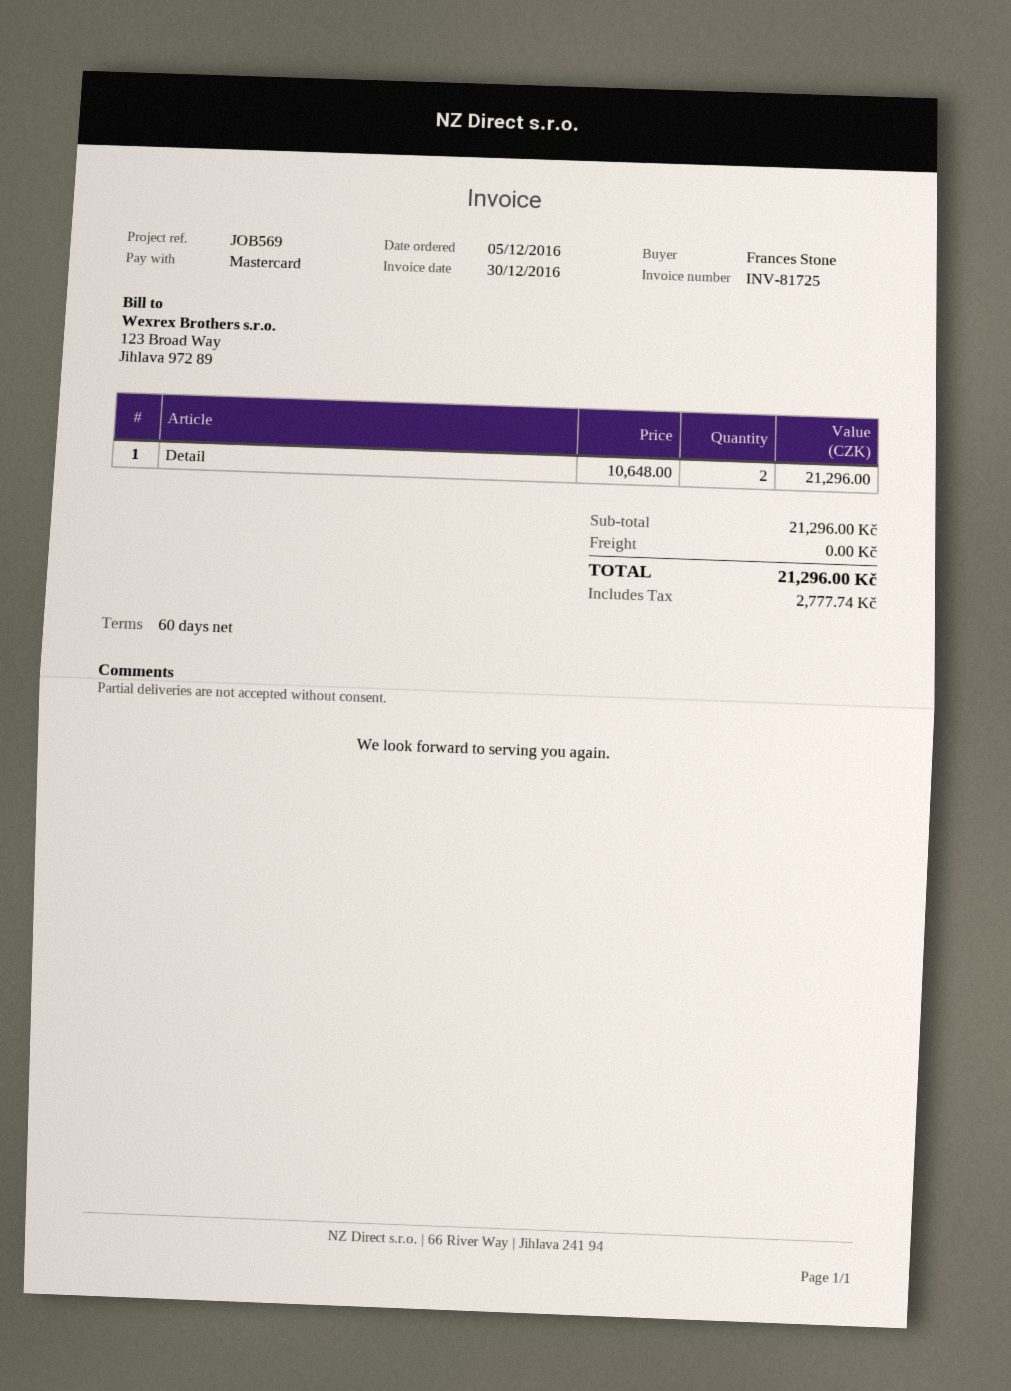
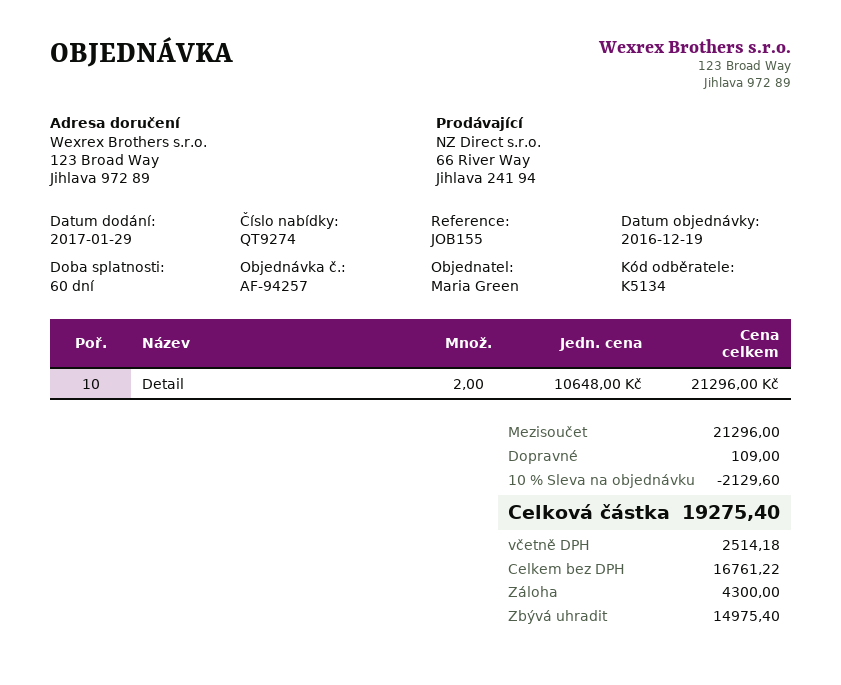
order date: 2016-12-05 -> 2016-12-19
reference: JOB569 -> JOB155
ordered by: Frances Stone -> Maria Green
discount: none -> 10% = 2129.60
shipping: 0.00 -> 109.00
tax: 2777.74 -> 2514.18
total: 21296.00 -> 19275.40

